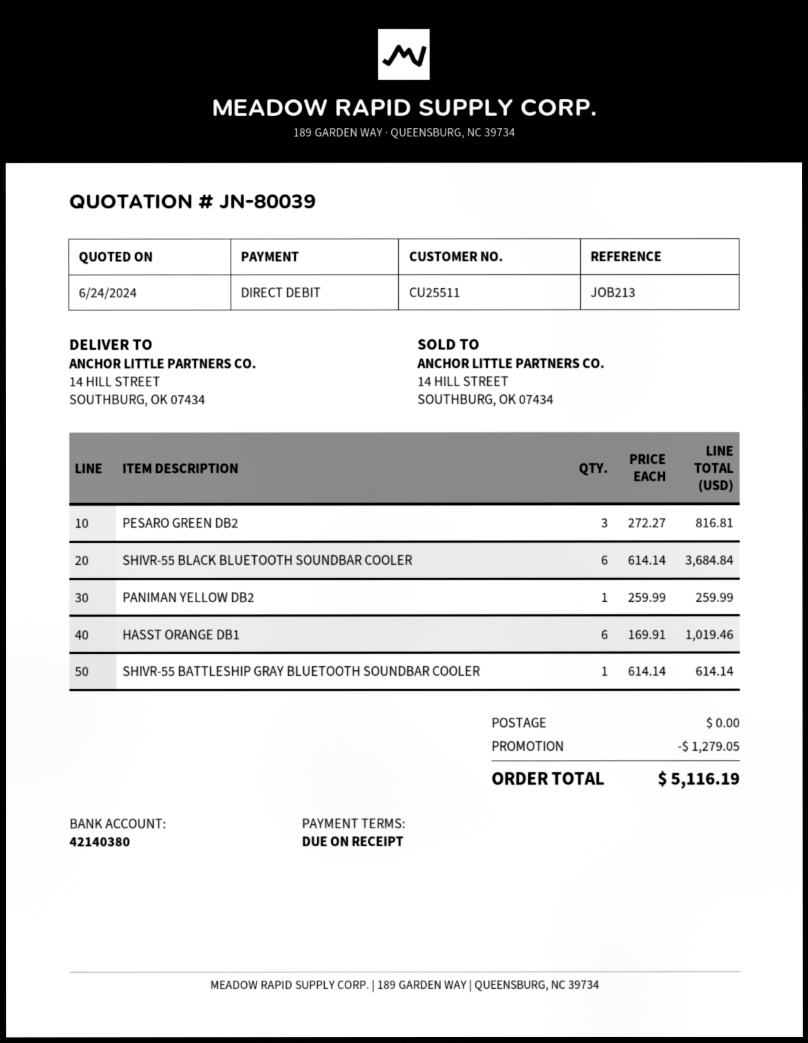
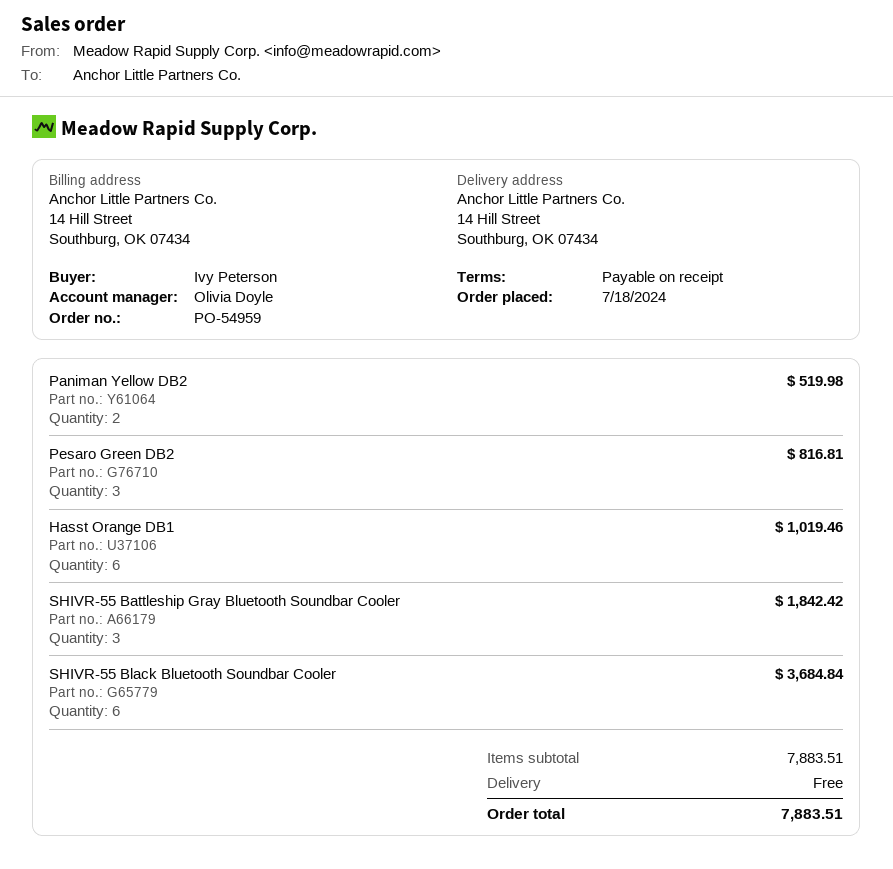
PANIMAN YELLOW DB2: 1 for 259.99 -> 2 for 519.98
SHIVR-55 BATTLESHIP GRAY BLUETOOTH SOUNDBAR COOLER: 1 for 614.14 -> 3 for 1842.42
discount: 1279.05 -> none
total: 5116.19 -> 7883.51

